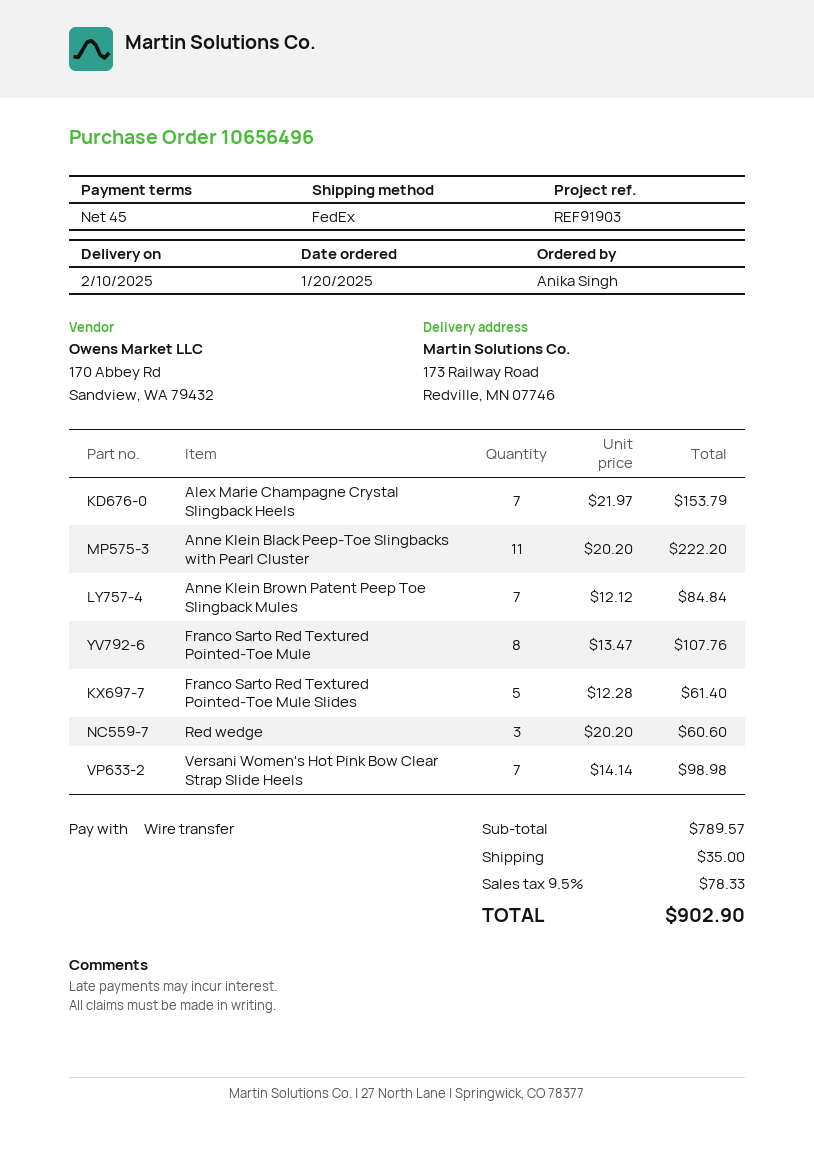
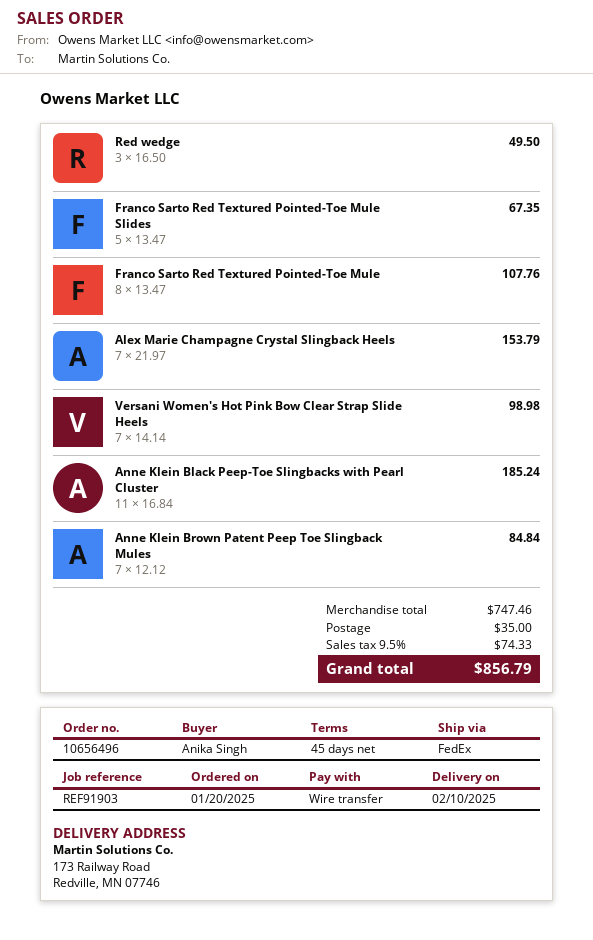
Anne Klein Black Peep-Toe Slingbacks with Pearl Cluster: 11 x 20.20 = 222.20 -> 11 x 16.84 = 185.24
Franco Sarto Red Textured Pointed-Toe Mule Slides: 5 x 12.28 = 61.40 -> 5 x 13.47 = 67.35
Red wedge: 3 x 20.20 = 60.60 -> 3 x 16.50 = 49.50
subtotal: 789.57 -> 747.46
tax: 9.5% = 78.33 -> 9.5% = 74.33
total: 902.90 -> 856.79

